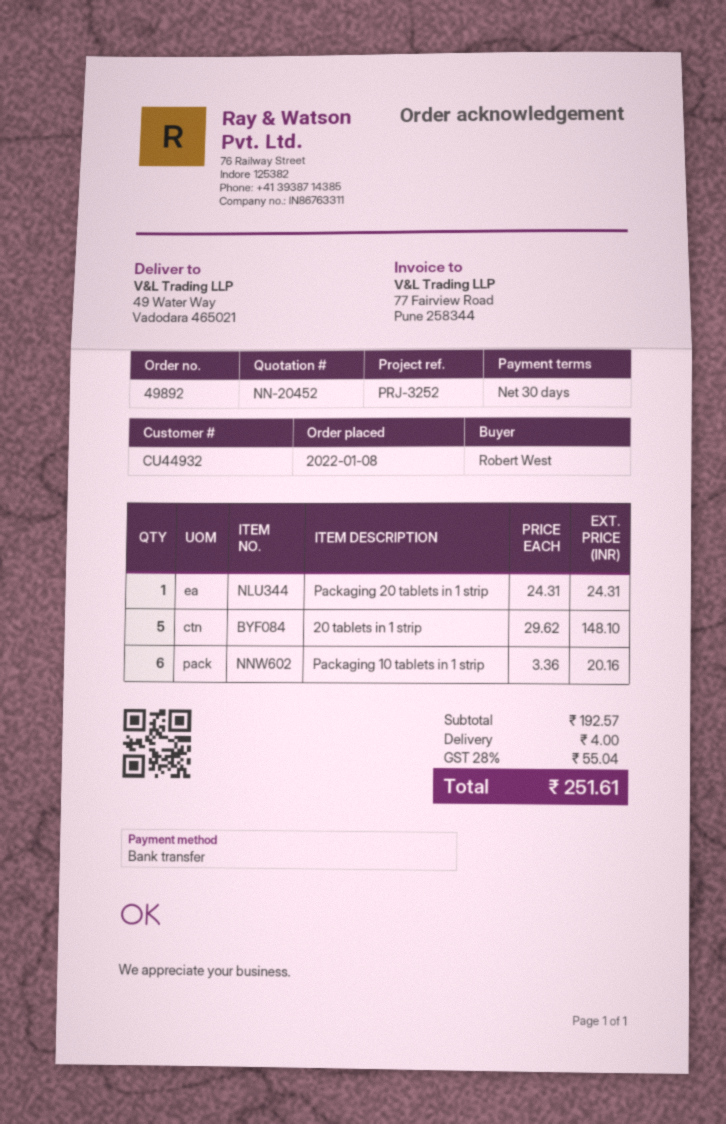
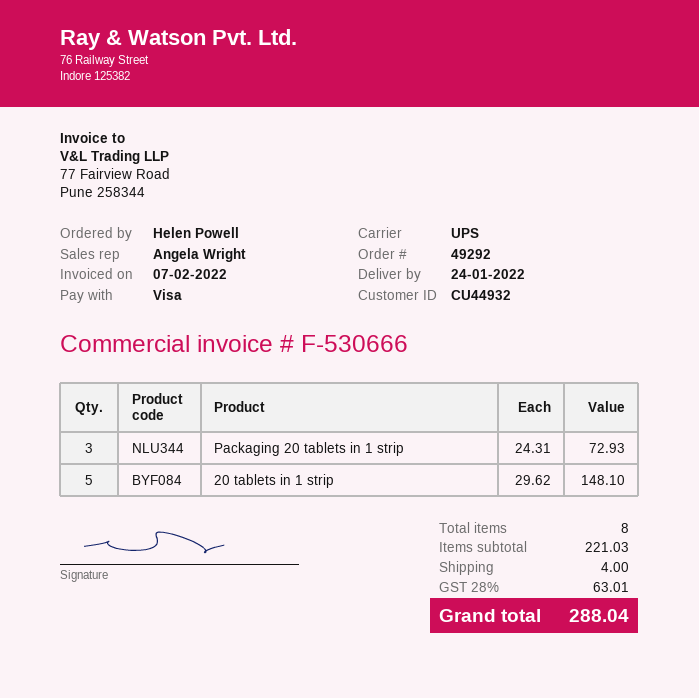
order number: 49892 -> 49292
ordered by: Robert West -> Helen Powell
payment method: bank transfer -> Visa
Packaging 20 tablets in 1 strip: 1 x 24.31 = 24.31 -> 3 x 24.31 = 72.93
Packaging 10 tablets in 1 strip: 6 x 3.36 = 20.16 -> none
subtotal: 192.57 -> 221.03
tax: 28% = 55.04 -> 28% = 63.01
total: 251.61 -> 288.04

